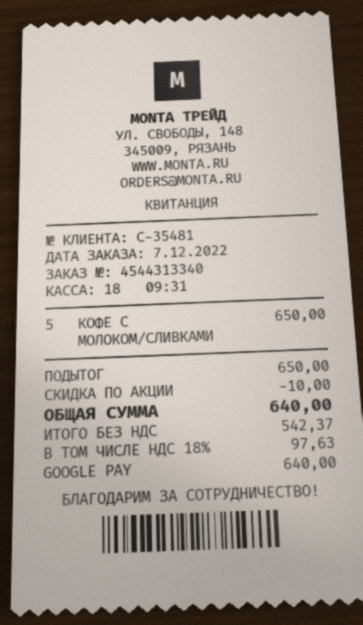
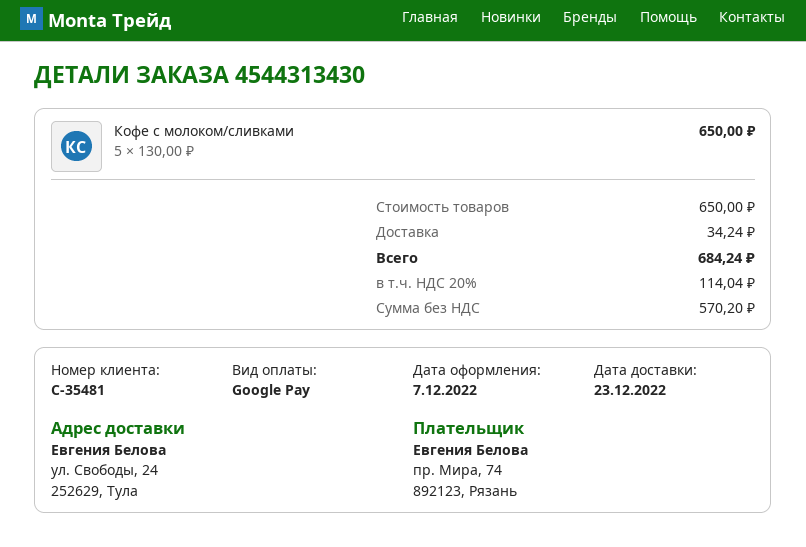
order number: 4544313340 -> 4544313430
discount: 10.00 -> none
shipping: none -> 34.24
net: 542.37 -> 570.20
tax: 18% = 97.63 -> 20% = 114.04
total: 640.00 -> 684.24

